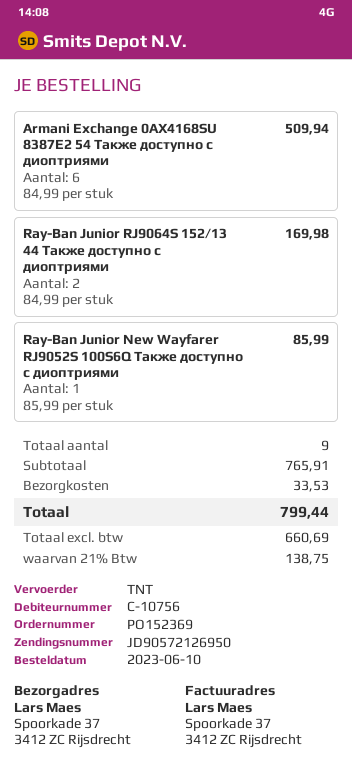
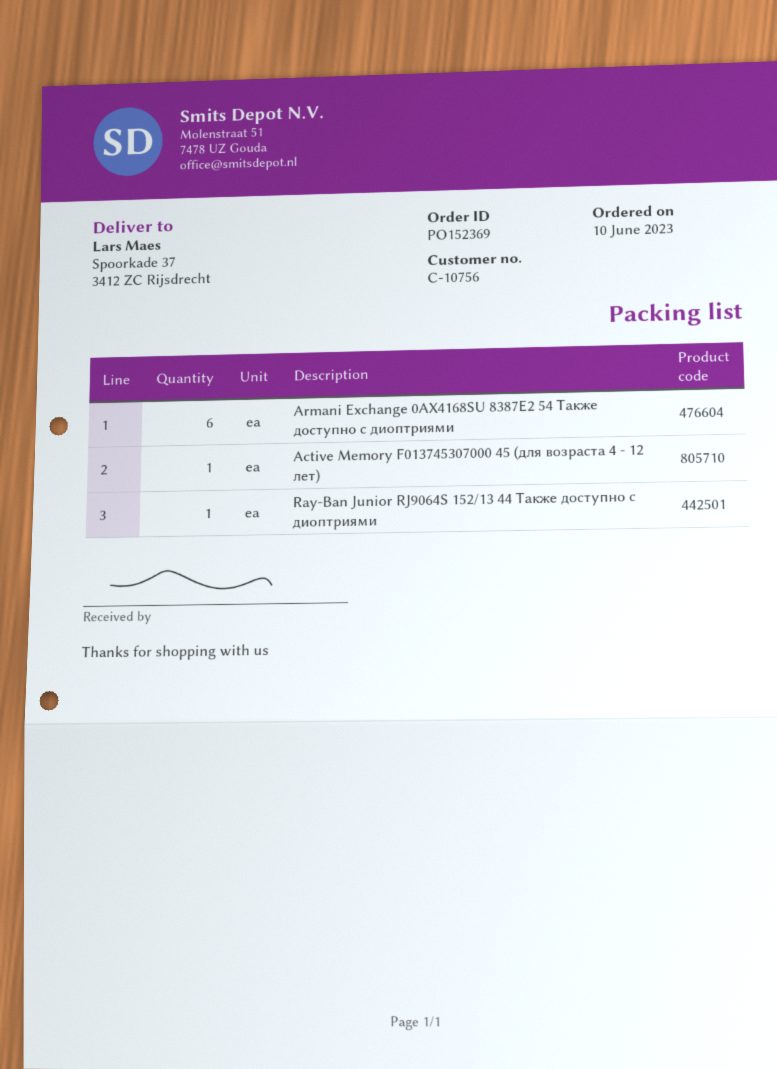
Ray-Ban Junior RJ9064S 152/13 44 Также доступно с диоптриями: 2 -> 1
Ray-Ban Junior New Wayfarer RJ9052S 100S6Q Также доступно с диоптриями: 1 -> none
Active Memory F013745307000 45 (для возраста 4 - 12 лет): none -> 1

